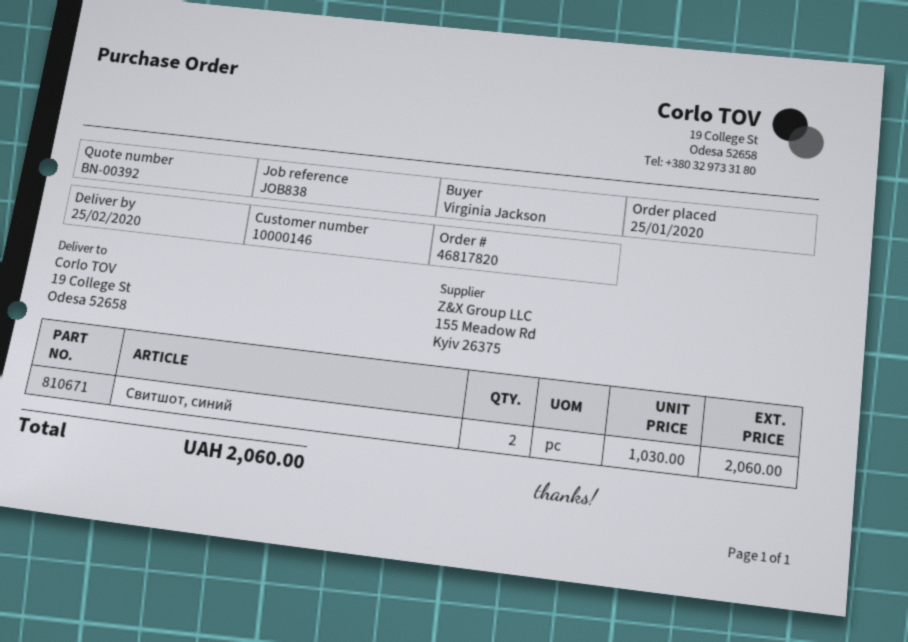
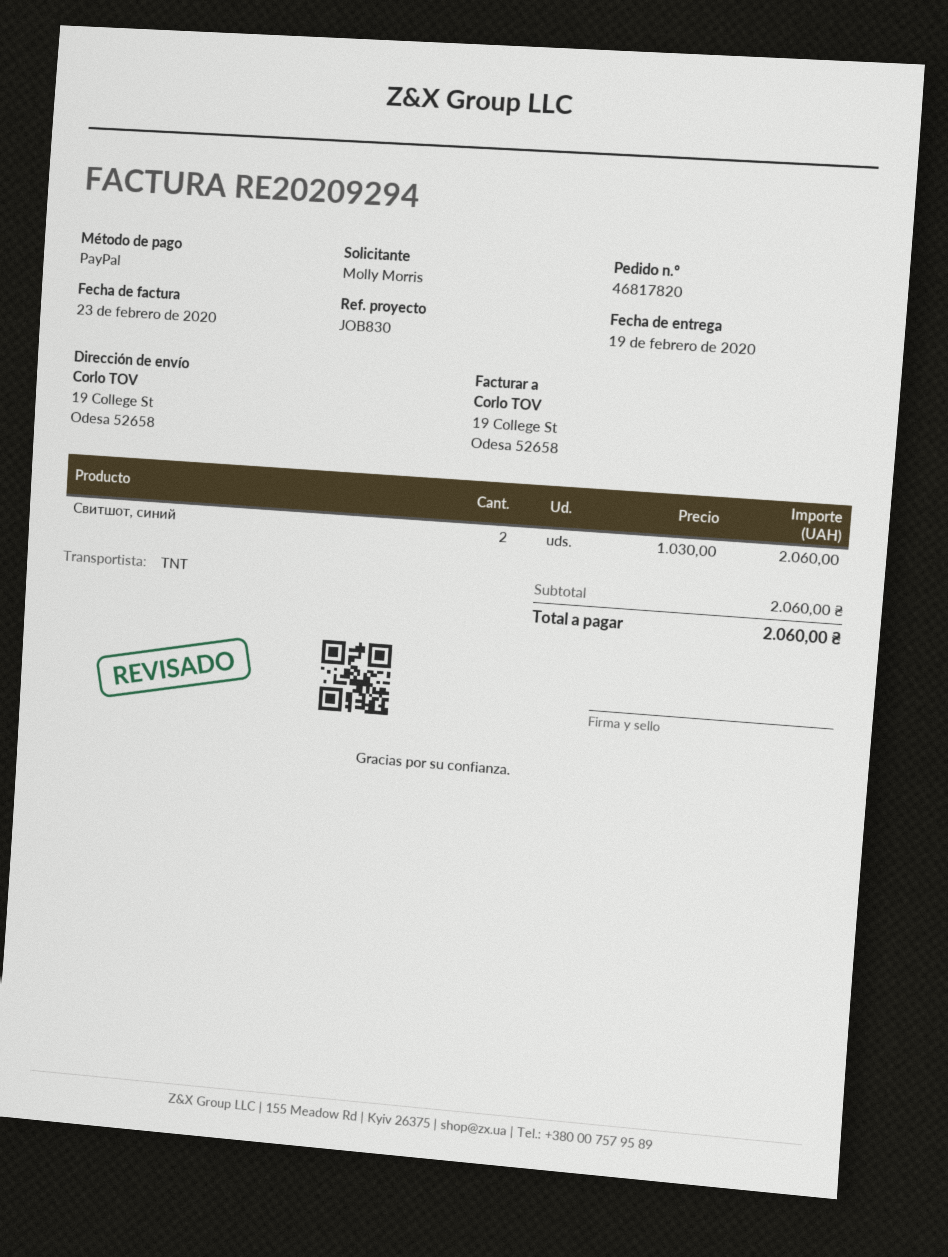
delivery date: 2020-02-25 -> 2020-02-19
reference: JOB838 -> JOB830
ordered by: Virginia Jackson -> Molly Morris

